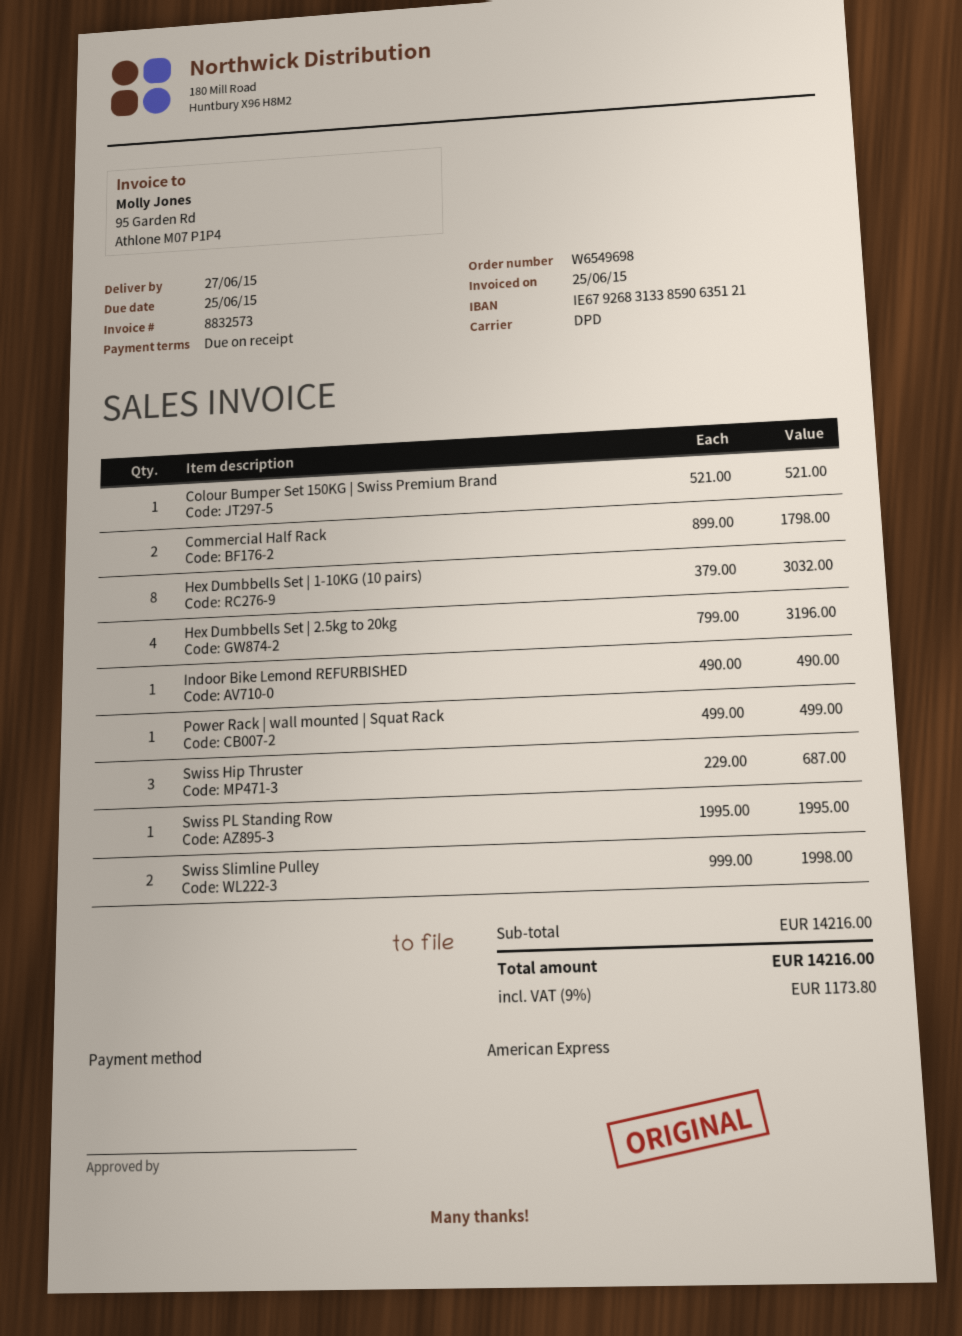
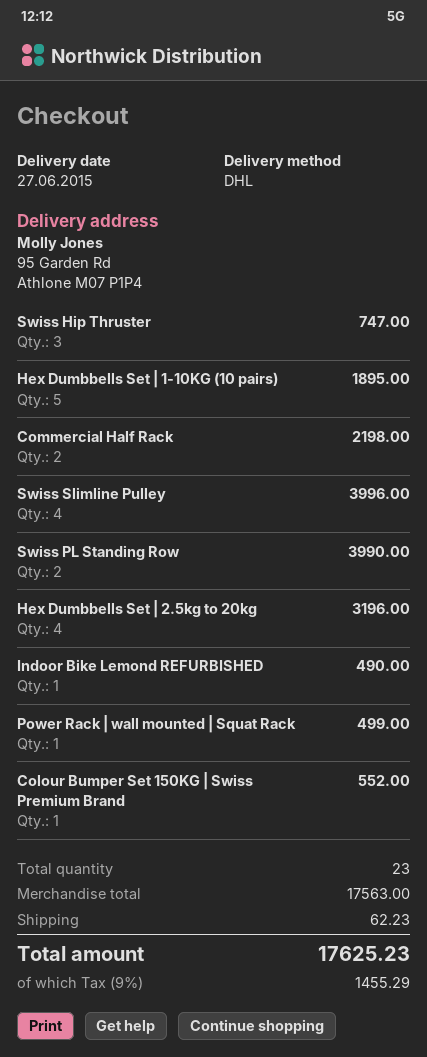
shipping method: DPD -> DHL
Colour Bumper Set 150KG | Swiss Premium Brand: 1 for 521.00 -> 1 for 552.00
Commercial Half Rack: 2 for 1798.00 -> 2 for 2198.00
Hex Dumbbells Set | 1-10KG (10 pairs): 8 for 3032.00 -> 5 for 1895.00
Swiss Hip Thruster: 3 for 687.00 -> 3 for 747.00
Swiss PL Standing Row: 1 for 1995.00 -> 2 for 3990.00
Swiss Slimline Pulley: 2 for 1998.00 -> 4 for 3996.00
subtotal: 14216.00 -> 17563.00
shipping: none -> 62.23
tax: 9% = 1173.80 -> 9% = 1455.29
total: 14216.00 -> 17625.23

